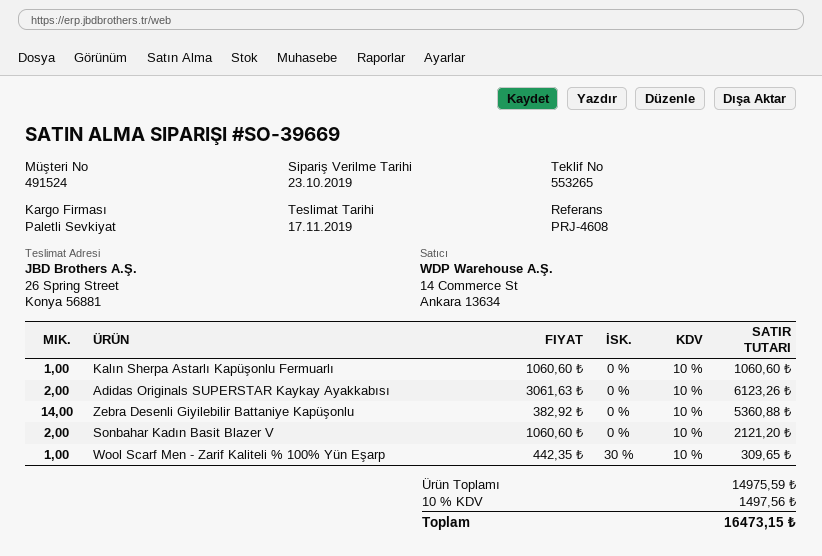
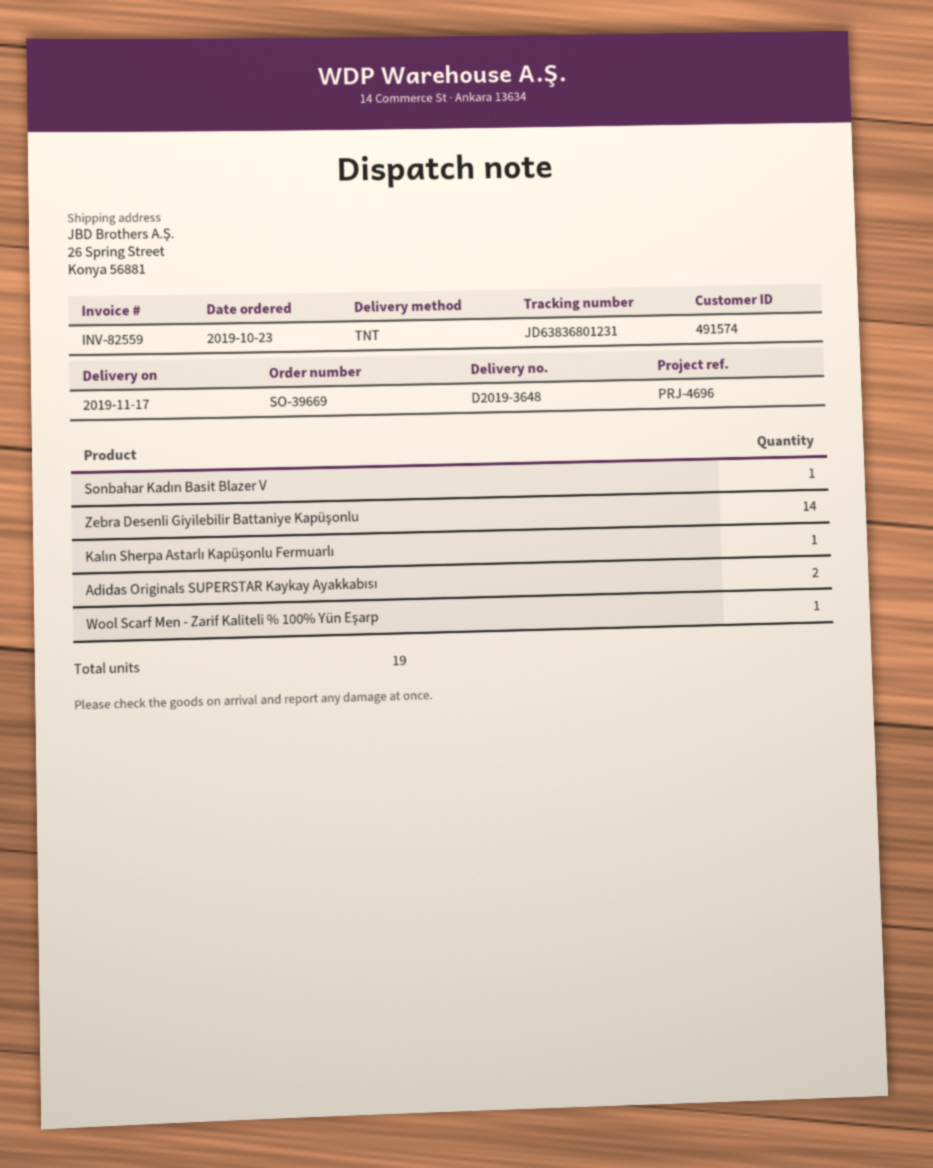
customer number: 491524 -> 491574
reference: PRJ-4608 -> PRJ-4696
shipping method: pallet freight -> TNT
Sonbahar Kadın Basit Blazer V: 2 -> 1

